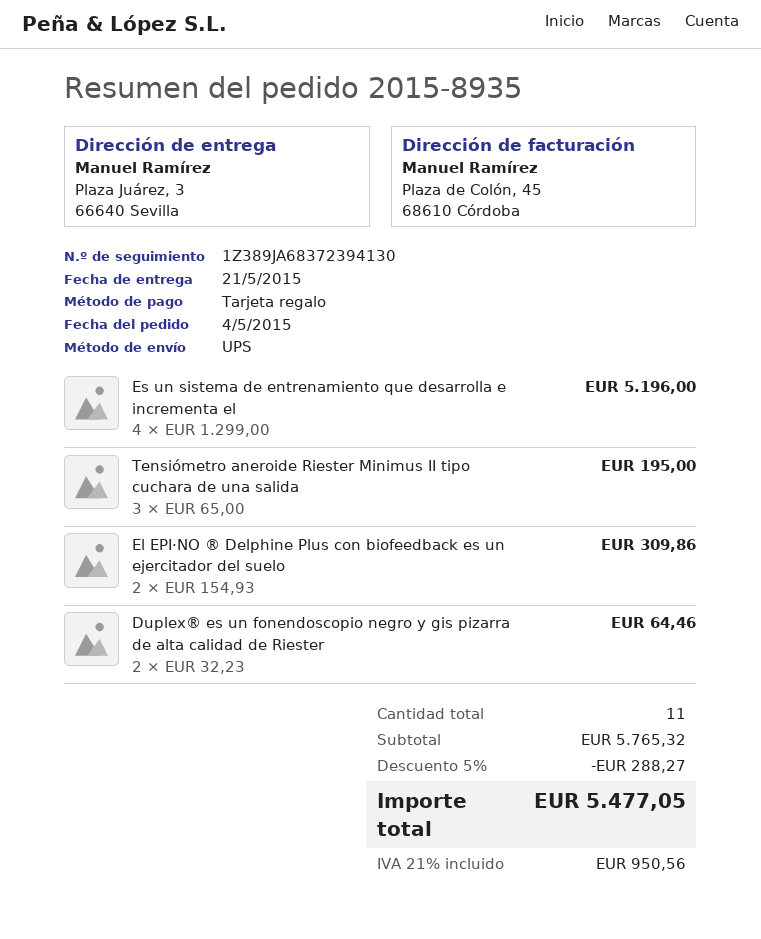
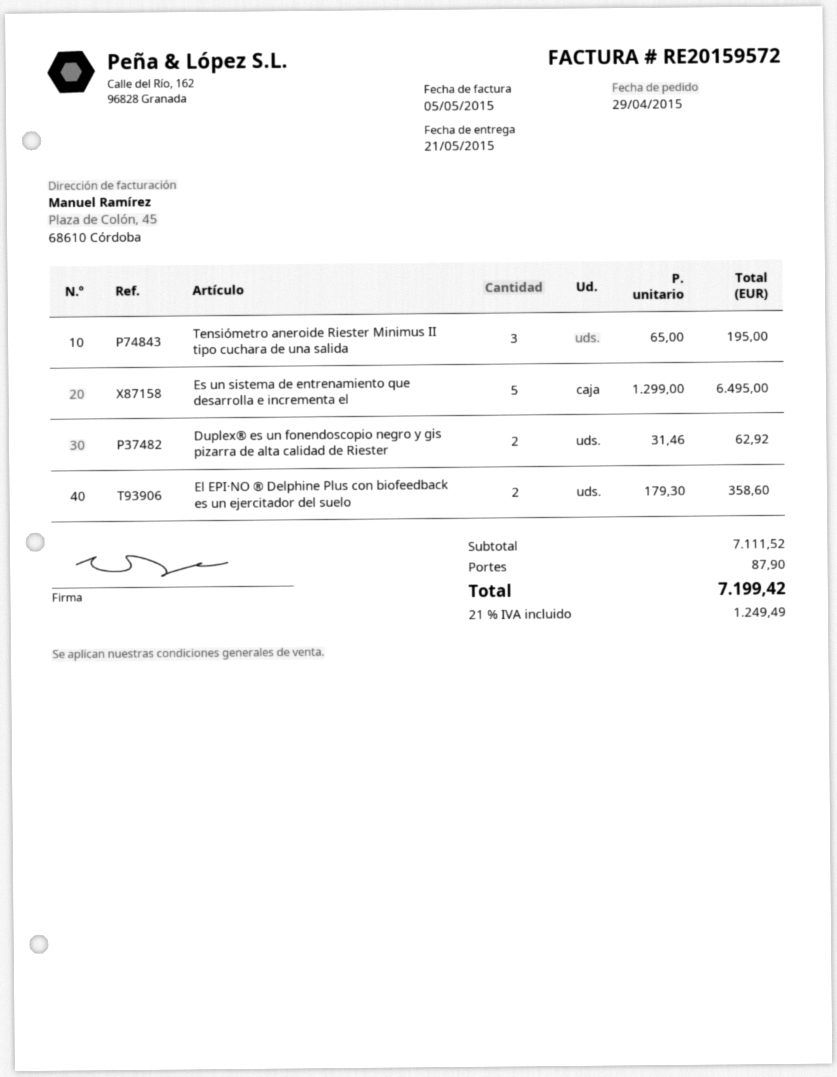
order date: 2015-05-04 -> 2015-04-29
Es un sistema de entrenamiento que desarrolla e incrementa el: 4 x 1299.00 = 5196.00 -> 5 x 1299.00 = 6495.00
El EPI·NO ® Delphine Plus con biofeedback es un ejercitador del suelo: 2 x 154.93 = 309.86 -> 2 x 179.30 = 358.60
Duplex® es un fonendoscopio negro y gis pizarra de alta calidad de Riester: 2 x 32.23 = 64.46 -> 2 x 31.46 = 62.92
subtotal: 5765.32 -> 7111.52
discount: 5% = 288.27 -> none
shipping: none -> 87.90
tax: 21% = 950.56 -> 21% = 1249.49
total: 5477.05 -> 7199.42

